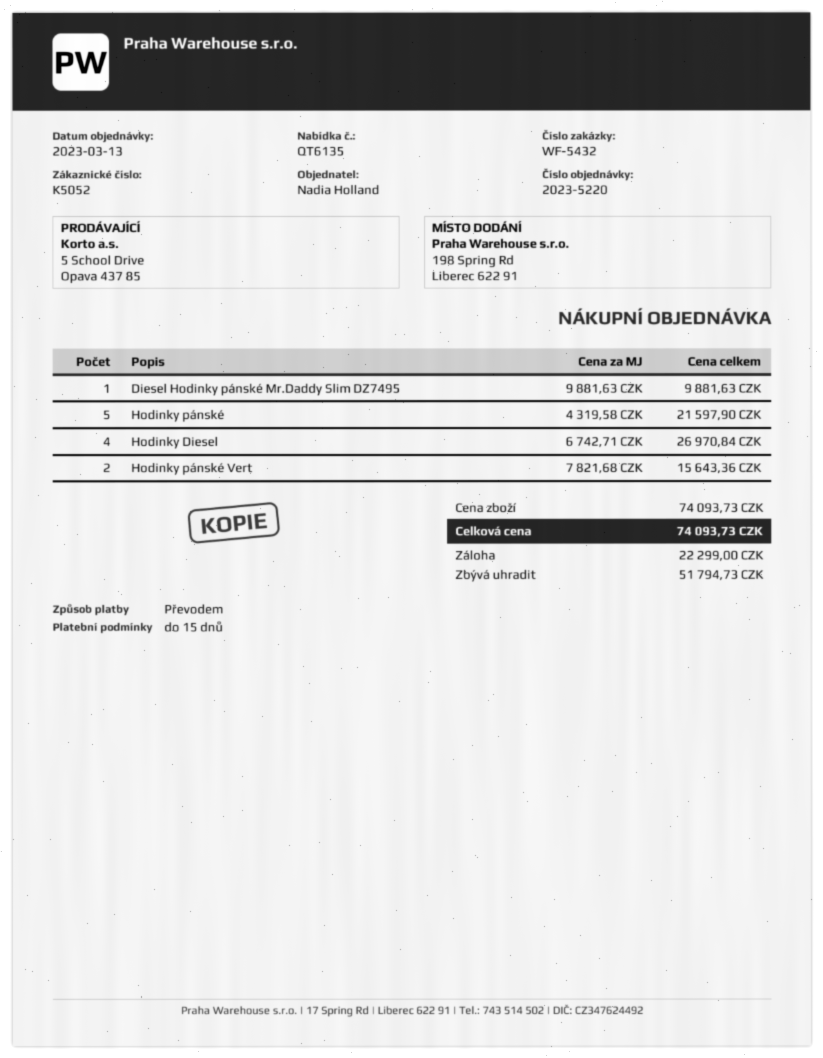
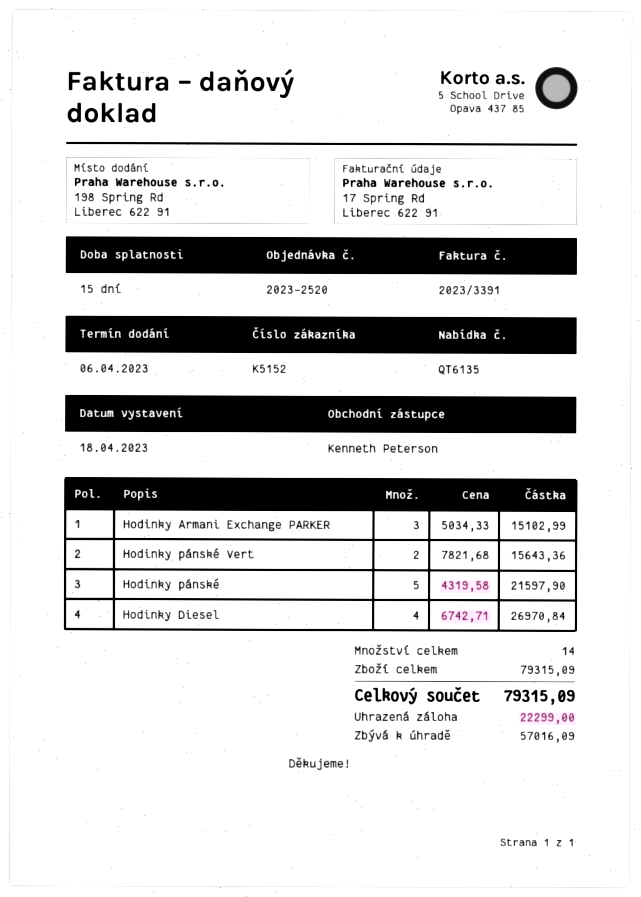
order number: 2023-5220 -> 2023-2520
customer number: K5052 -> K5152
Diesel Hodinky pánské Mr.Daddy Slim DZ7495: 1 x 9881.63 = 9881.63 -> none
Hodinky Armani Exchange PARKER: none -> 3 x 5034.33 = 15102.99
subtotal: 74093.73 -> 79315.09
total: 74093.73 -> 79315.09
balance: 51794.73 -> 57016.09

